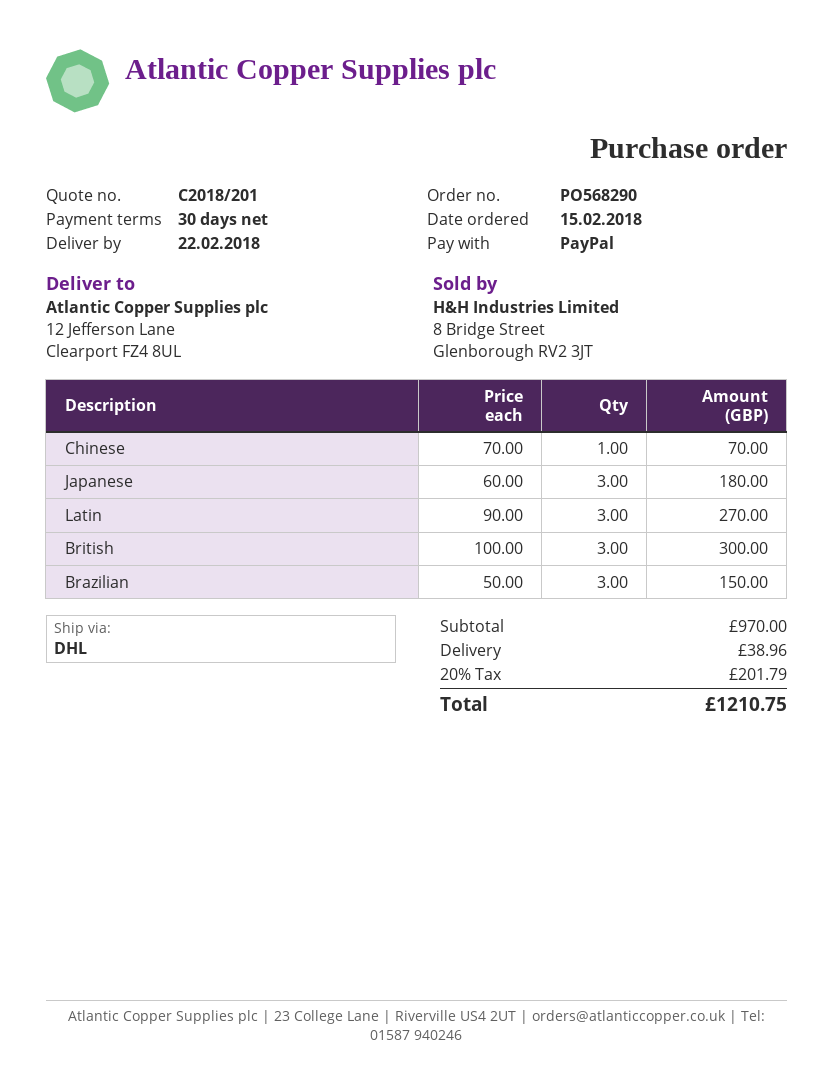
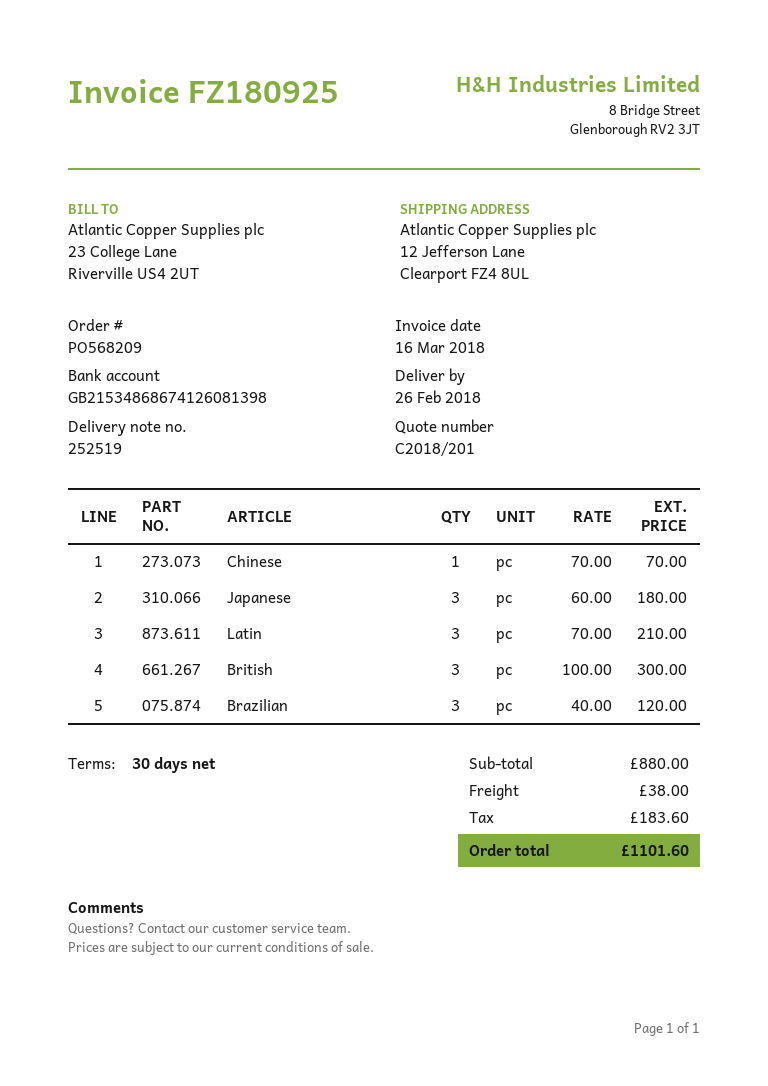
order number: PO568290 -> PO568209
delivery date: 2018-02-22 -> 2018-02-26
Latin: 3 x 90.00 = 270.00 -> 3 x 70.00 = 210.00
Brazilian: 3 x 50.00 = 150.00 -> 3 x 40.00 = 120.00
subtotal: 970.00 -> 880.00
shipping: 38.96 -> 38.00
tax: 201.79 -> 183.60
total: 1210.75 -> 1101.60

